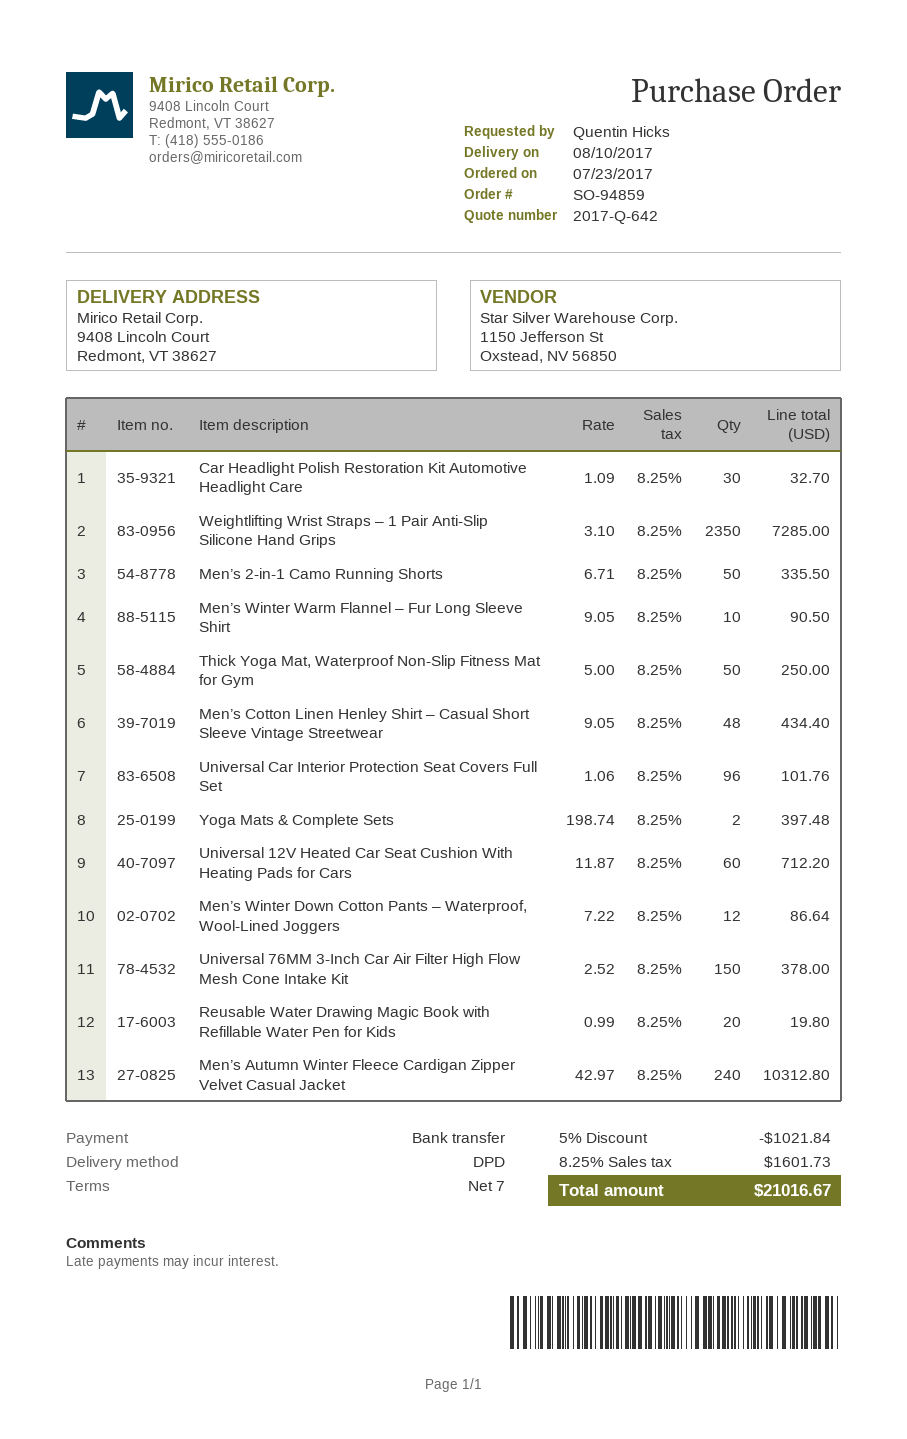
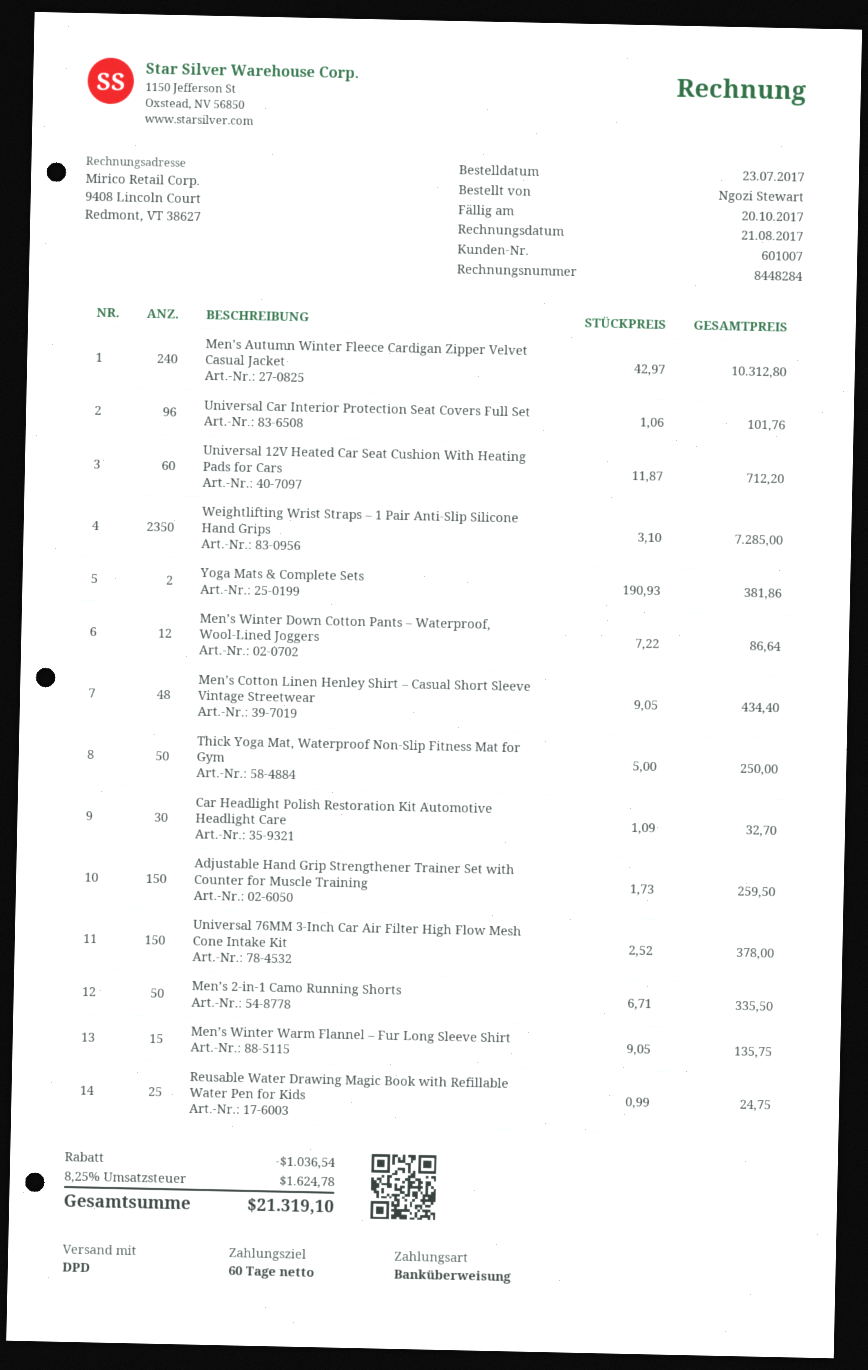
payment terms: 7 days -> 60 days
ordered by: Quentin Hicks -> Ngozi Stewart
Men’s Winter Warm Flannel – Fur Long Sleeve Shirt: 10 x 9.05 = 90.50 -> 15 x 9.05 = 135.75
Yoga Mats & Complete Sets: 2 x 198.74 = 397.48 -> 2 x 190.93 = 381.86
Reusable Water Drawing Magic Book with Refillable Water Pen for Kids: 20 x 0.99 = 19.80 -> 25 x 0.99 = 24.75
Adjustable Hand Grip Strengthener Trainer Set with Counter for Muscle Training: none -> 150 x 1.73 = 259.50
discount: 1021.84 -> 1036.54
tax: 8.25% = 1601.73 -> 8.25% = 1624.78
total: 21016.67 -> 21319.10

